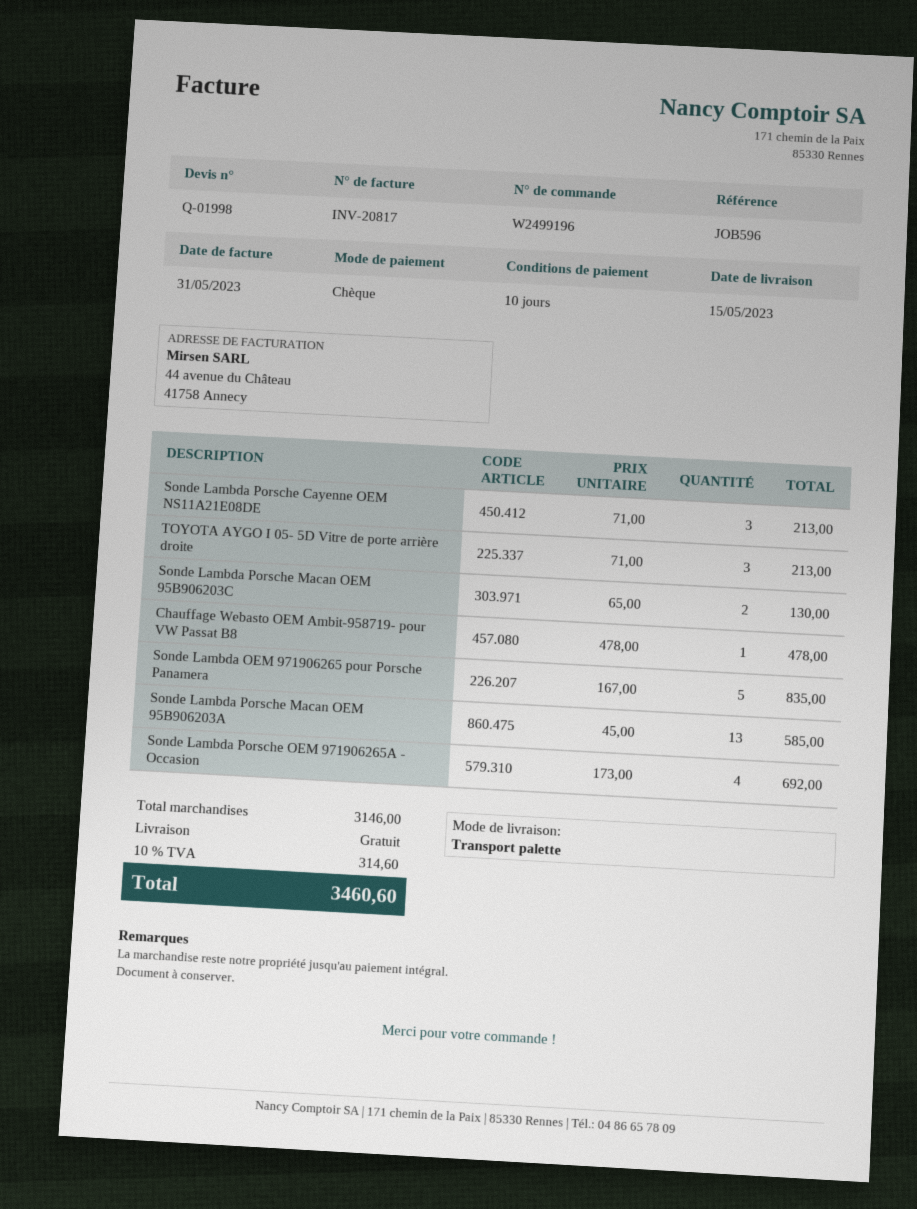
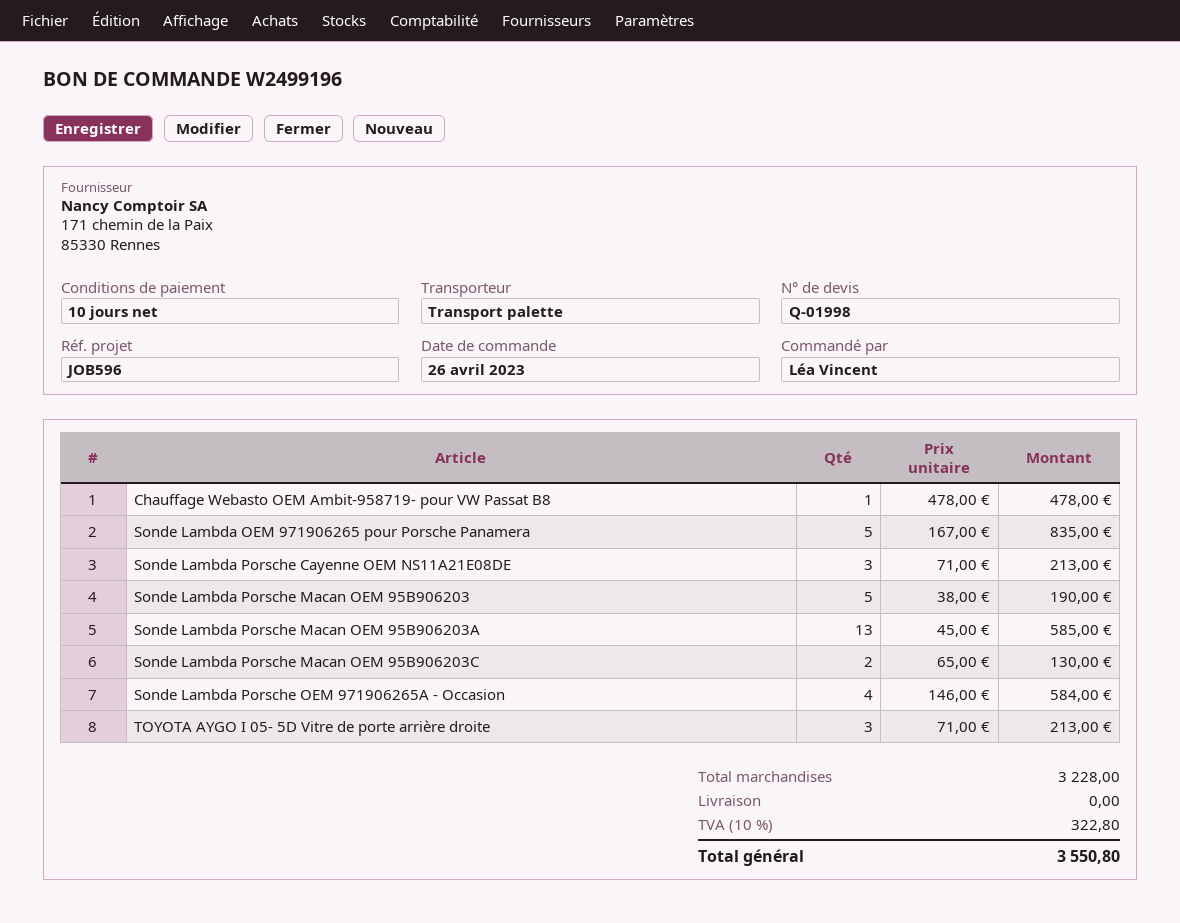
Sonde Lambda Porsche OEM 971906265A - Occasion: 4 x 173.00 = 692.00 -> 4 x 146.00 = 584.00
Sonde Lambda Porsche Macan OEM 95B906203: none -> 5 x 38.00 = 190.00
subtotal: 3146.00 -> 3228.00
tax: 10% = 314.60 -> 10% = 322.80
total: 3460.60 -> 3550.80

